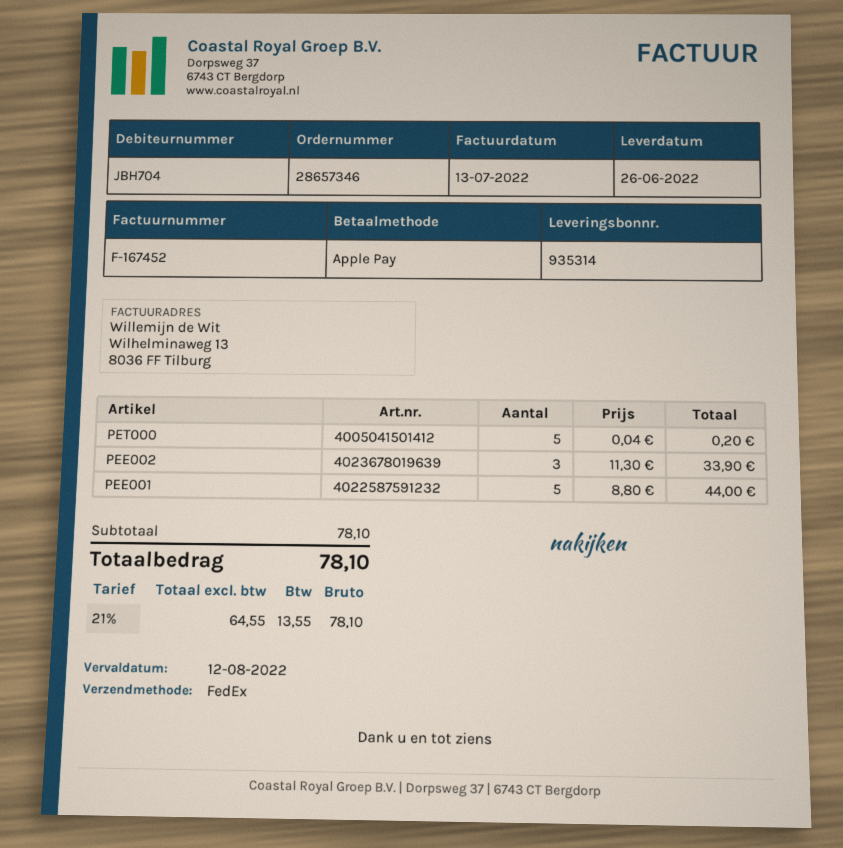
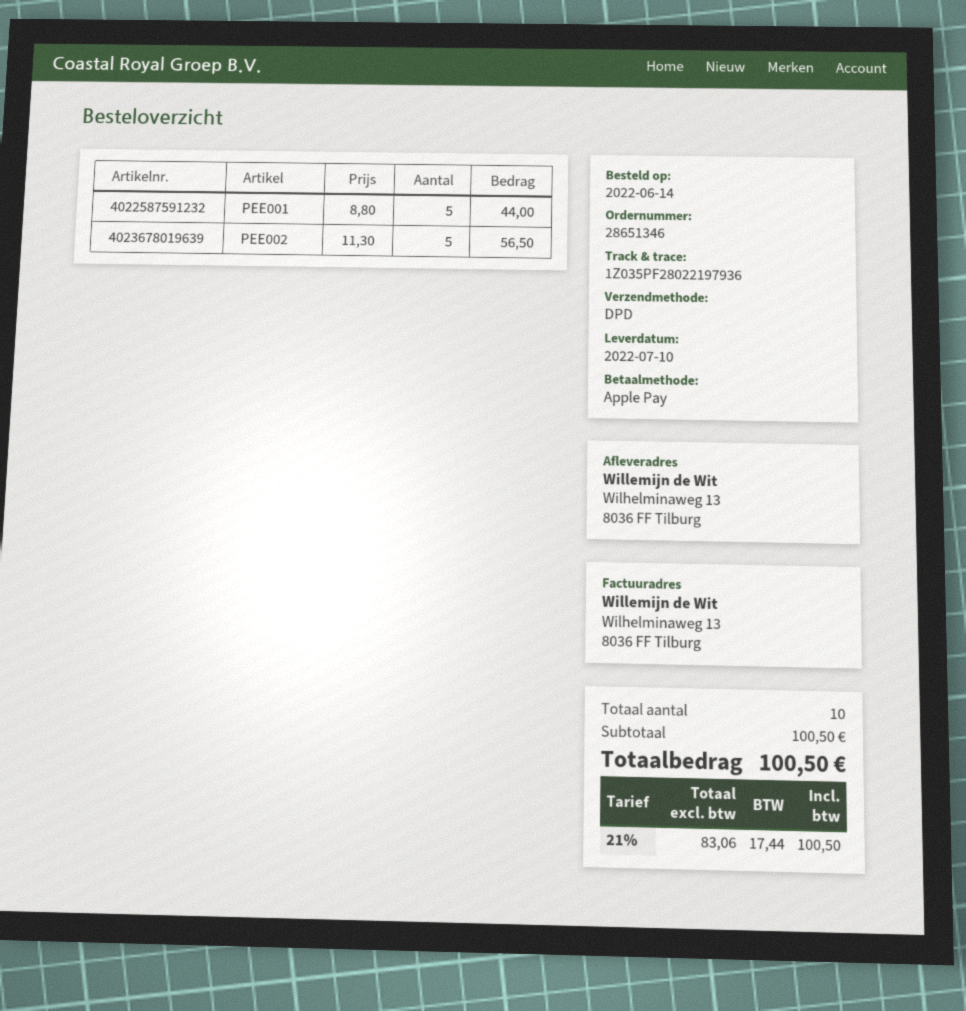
order number: 28657346 -> 28651346
delivery date: 2022-06-26 -> 2022-07-10
shipping method: FedEx -> DPD
PET000: 5 x 0.04 = 0.20 -> none
PEE002: 3 x 11.30 = 33.90 -> 5 x 11.30 = 56.50
subtotal: 78.10 -> 100.50
net: 64.55 -> 83.06
tax: 21% = 13.55 -> 21% = 17.44
total: 78.10 -> 100.50

